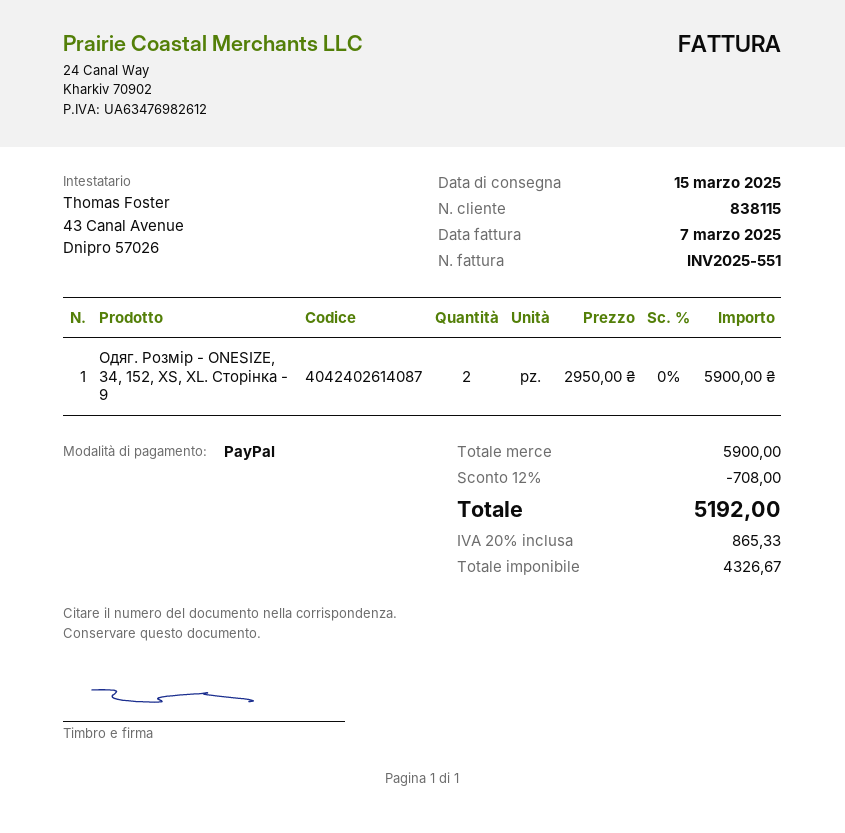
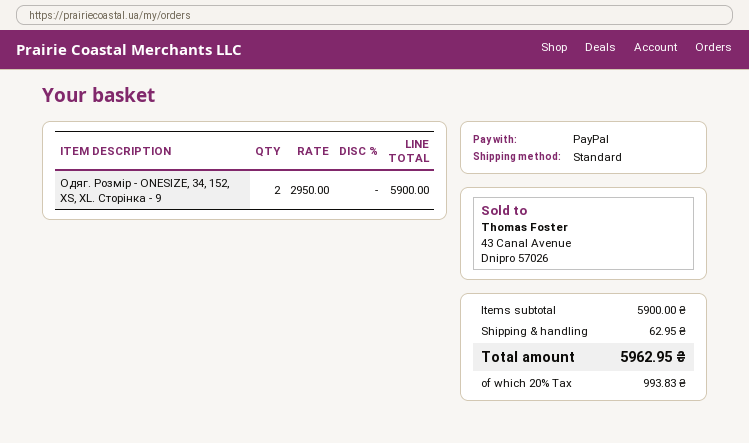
discount: 12% = 708.00 -> none
shipping: none -> 62.95
tax: 20% = 865.33 -> 20% = 993.83
total: 5192.00 -> 5962.95

